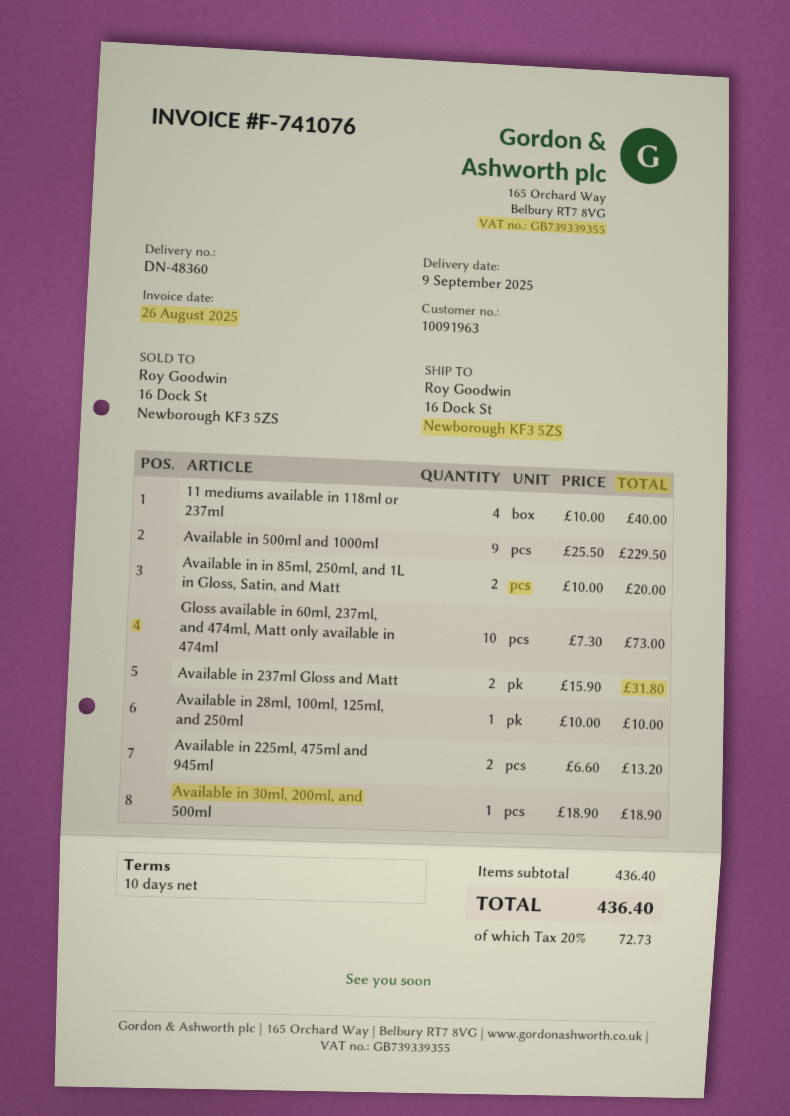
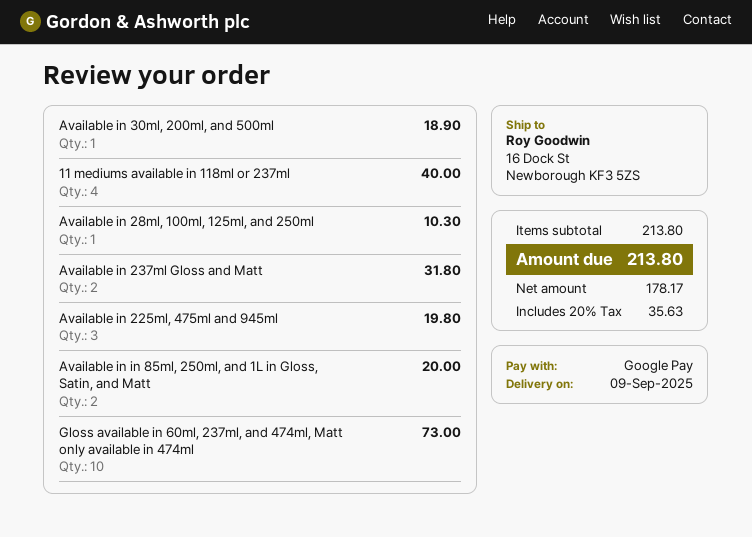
Available in 500ml and 1000ml: 9 for 229.50 -> none
Available in 28ml, 100ml, 125ml, and 250ml: 1 for 10.00 -> 1 for 10.30
Available in 225ml, 475ml and 945ml: 2 for 13.20 -> 3 for 19.80
subtotal: 436.40 -> 213.80
tax: 20% = 72.73 -> 20% = 35.63
total: 436.40 -> 213.80

